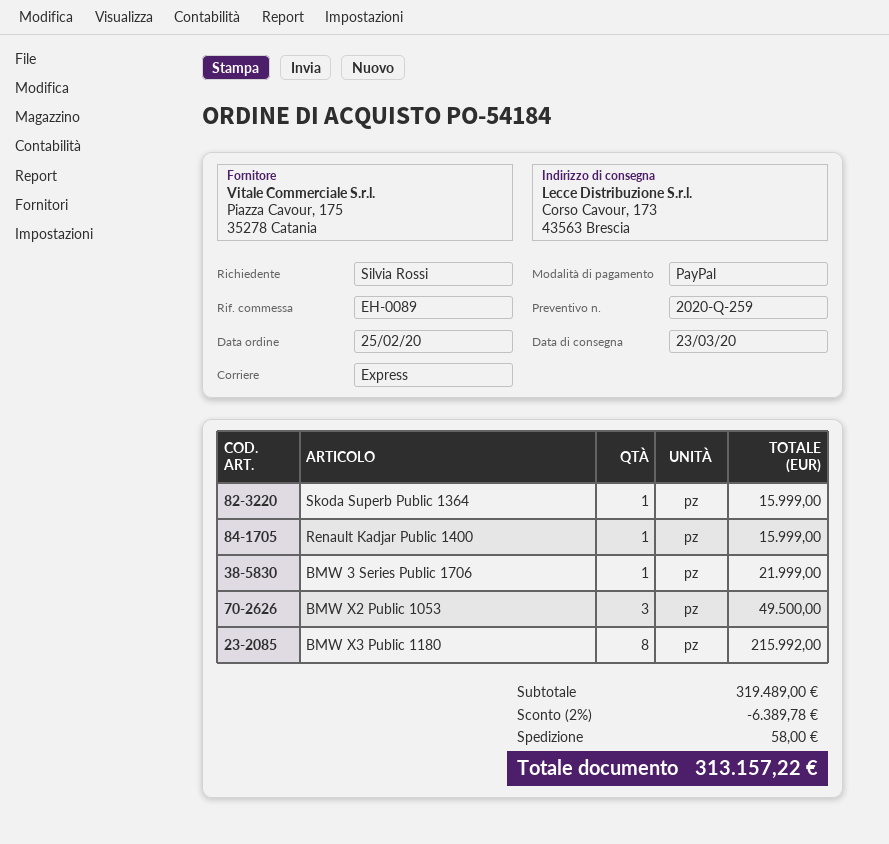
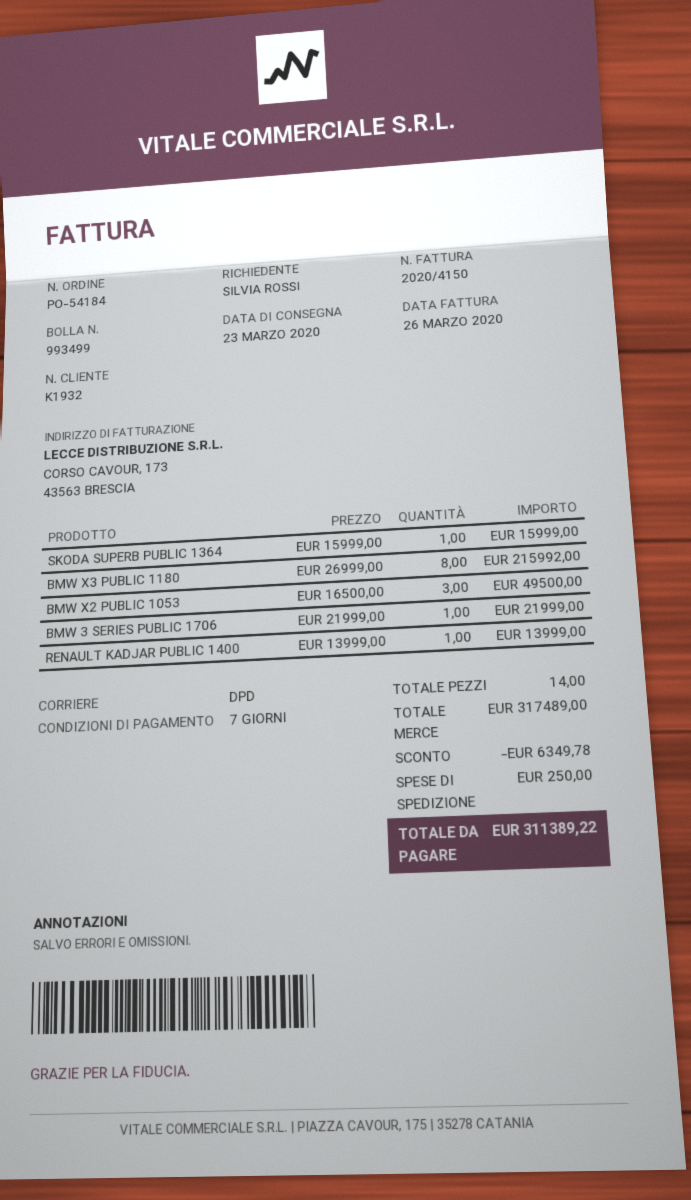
shipping method: express -> DPD
Renault Kadjar Public 1400: 1 for 15999.00 -> 1 for 13999.00
subtotal: 319489.00 -> 317489.00
discount: 6389.78 -> 6349.78
shipping: 58.00 -> 250.00
total: 313157.22 -> 311389.22

